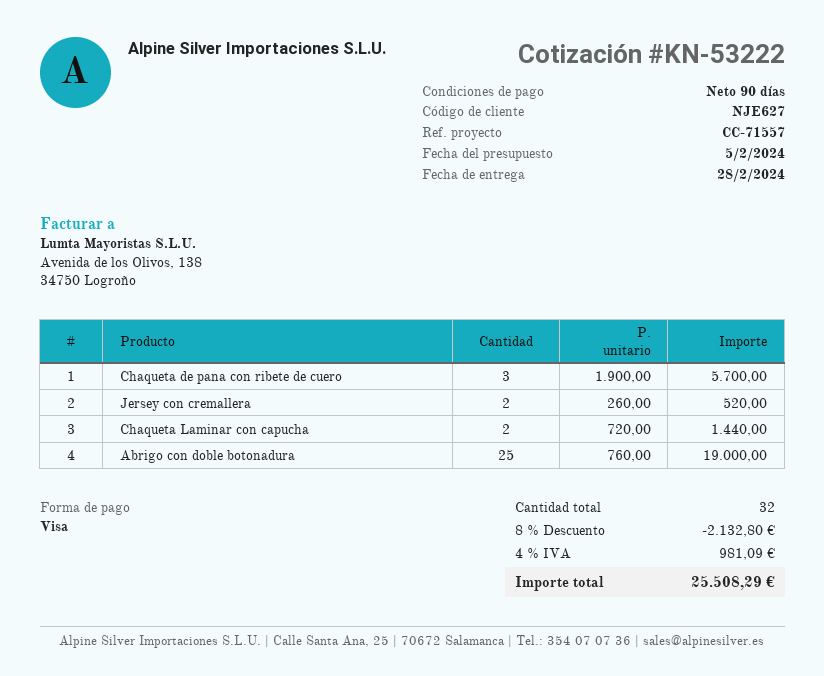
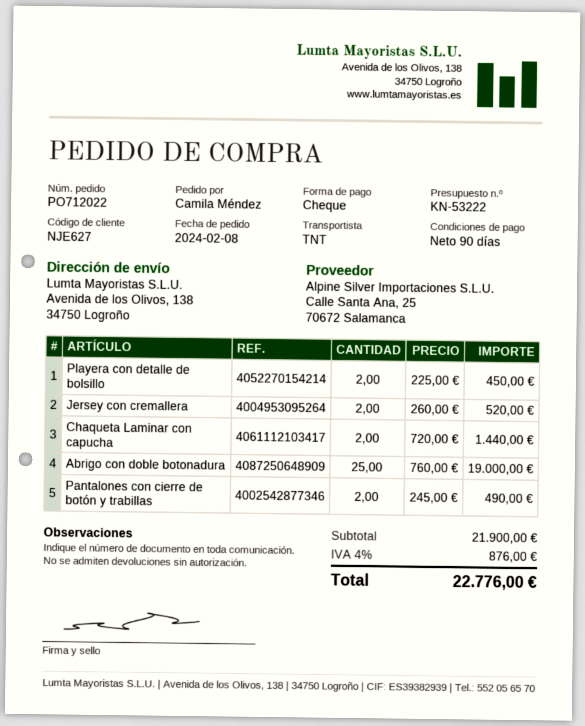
payment method: Visa -> cheque
Chaqueta de pana con ribete de cuero: 3 x 1900.00 = 5700.00 -> none
Playera con detalle de bolsillo: none -> 2 x 225.00 = 450.00
Pantalones con cierre de botón y trabillas: none -> 2 x 245.00 = 490.00
discount: 8% = 2132.80 -> none
tax: 4% = 981.09 -> 4% = 876.00
total: 25508.29 -> 22776.00

